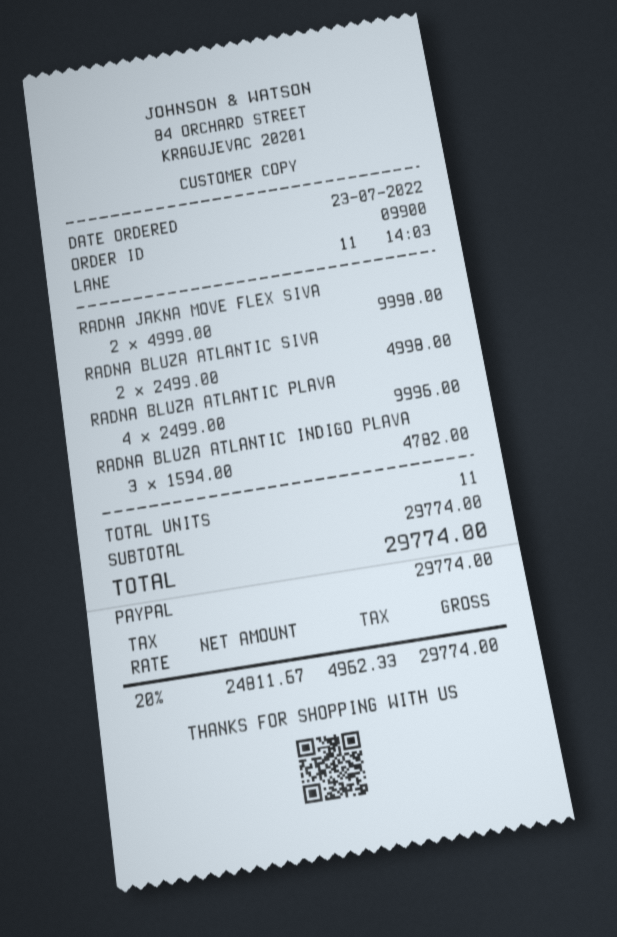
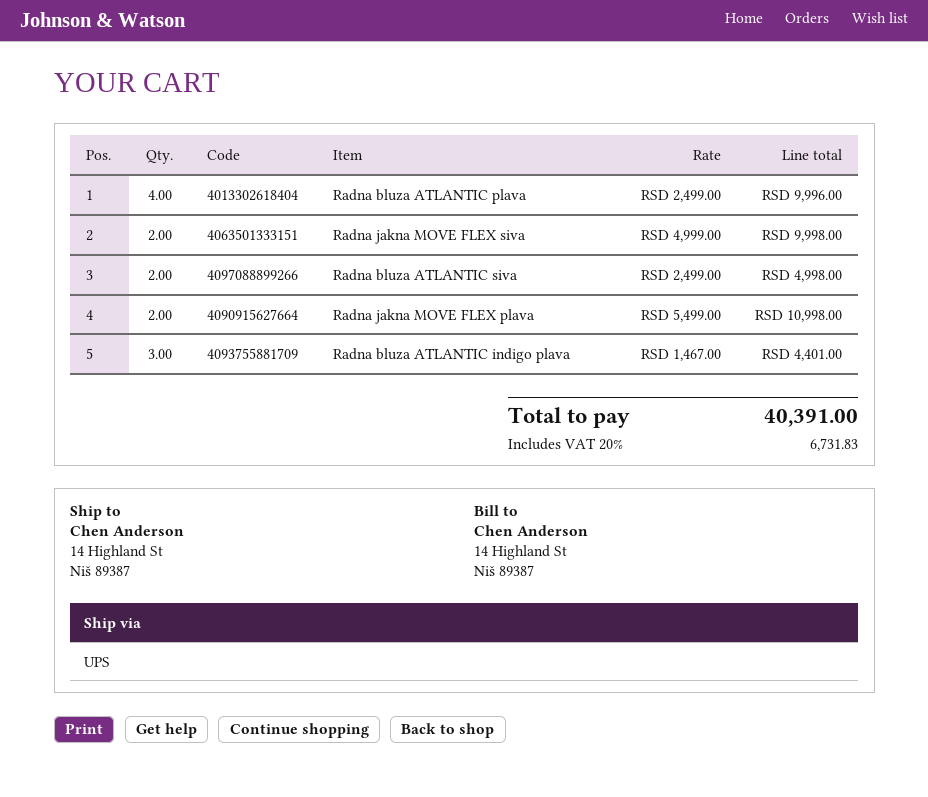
RADNA BLUZA ATLANTIC INDIGO PLAVA: 3 x 1594.00 = 4782.00 -> 3 x 1467.00 = 4401.00
Radna jakna MOVE FLEX plava: none -> 2 x 5499.00 = 10998.00
tax: 20% = 4962.33 -> 20% = 6731.83
total: 29774.00 -> 40391.00

